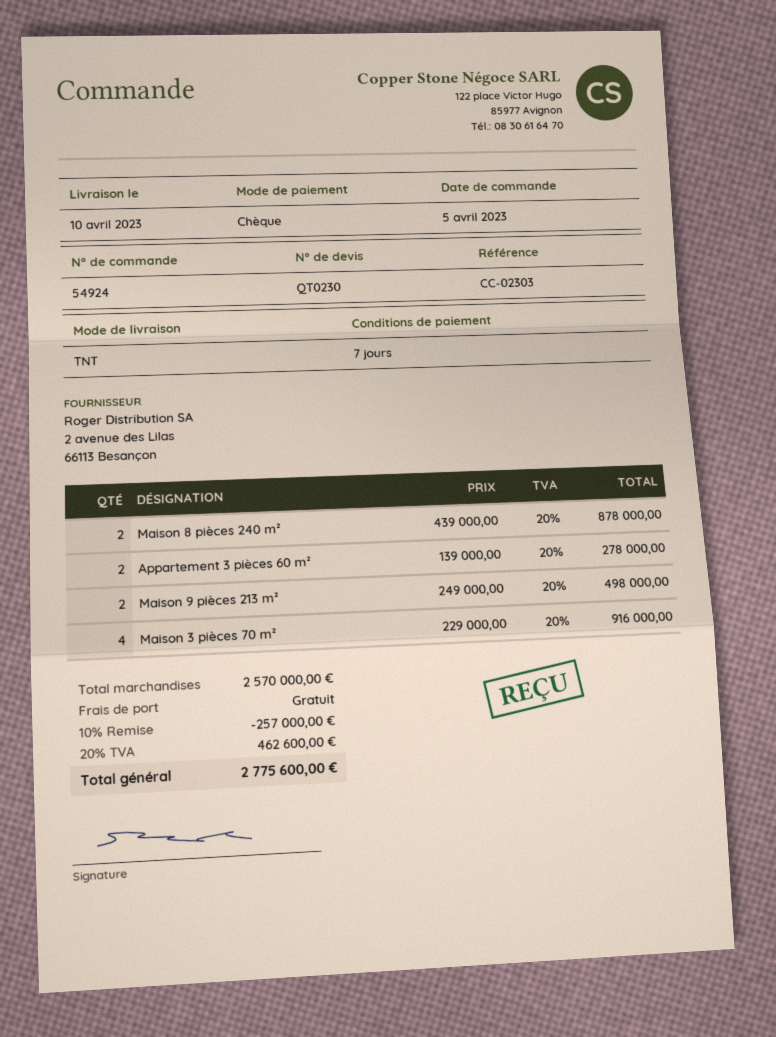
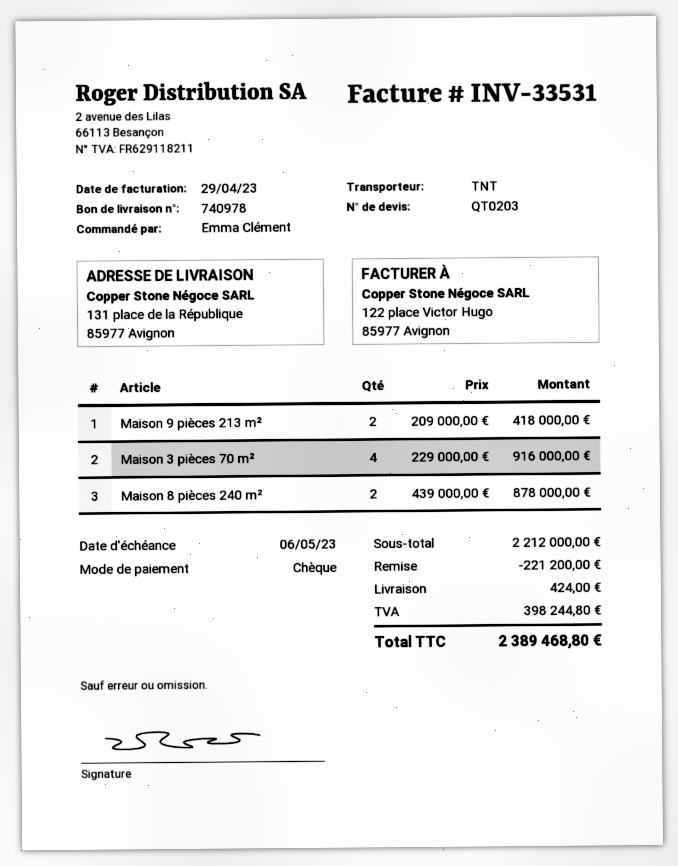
quote number: QT0230 -> QT0203
Appartement 3 pièces 60 m²: 2 x 139000.00 = 278000.00 -> none
Maison 9 pièces 213 m²: 2 x 249000.00 = 498000.00 -> 2 x 209000.00 = 418000.00
subtotal: 2570000.00 -> 2212000.00
discount: 257000.00 -> 221200.00
shipping: 0.00 -> 424.00
tax: 462600.00 -> 398244.80
total: 2775600.00 -> 2389468.80

